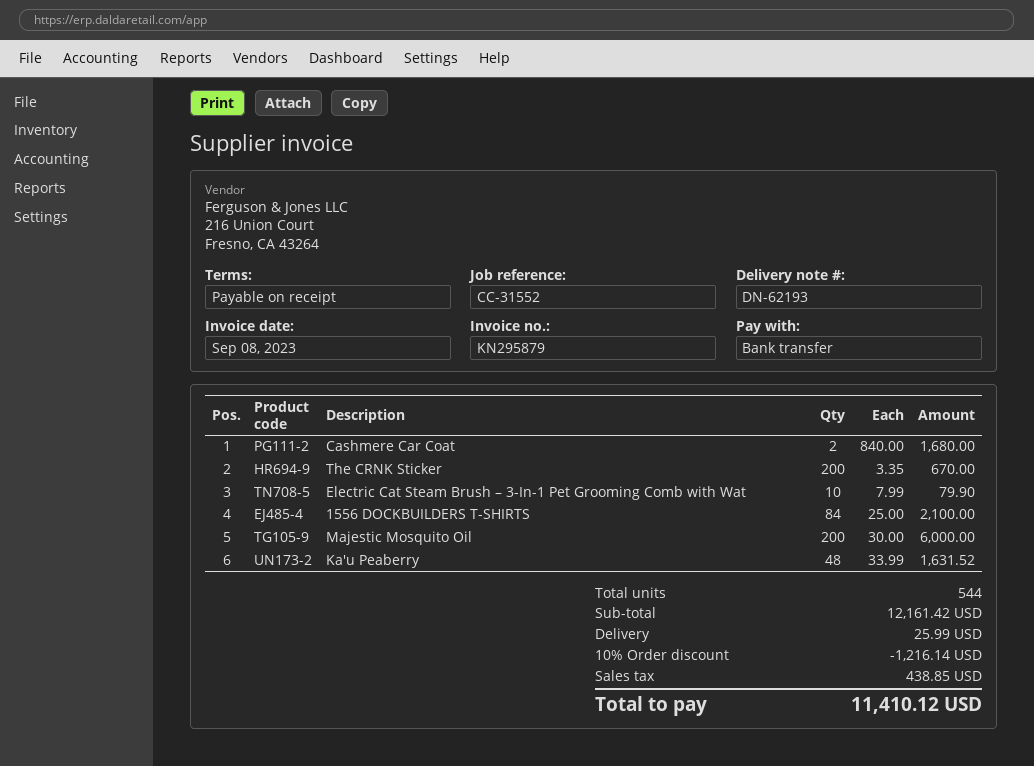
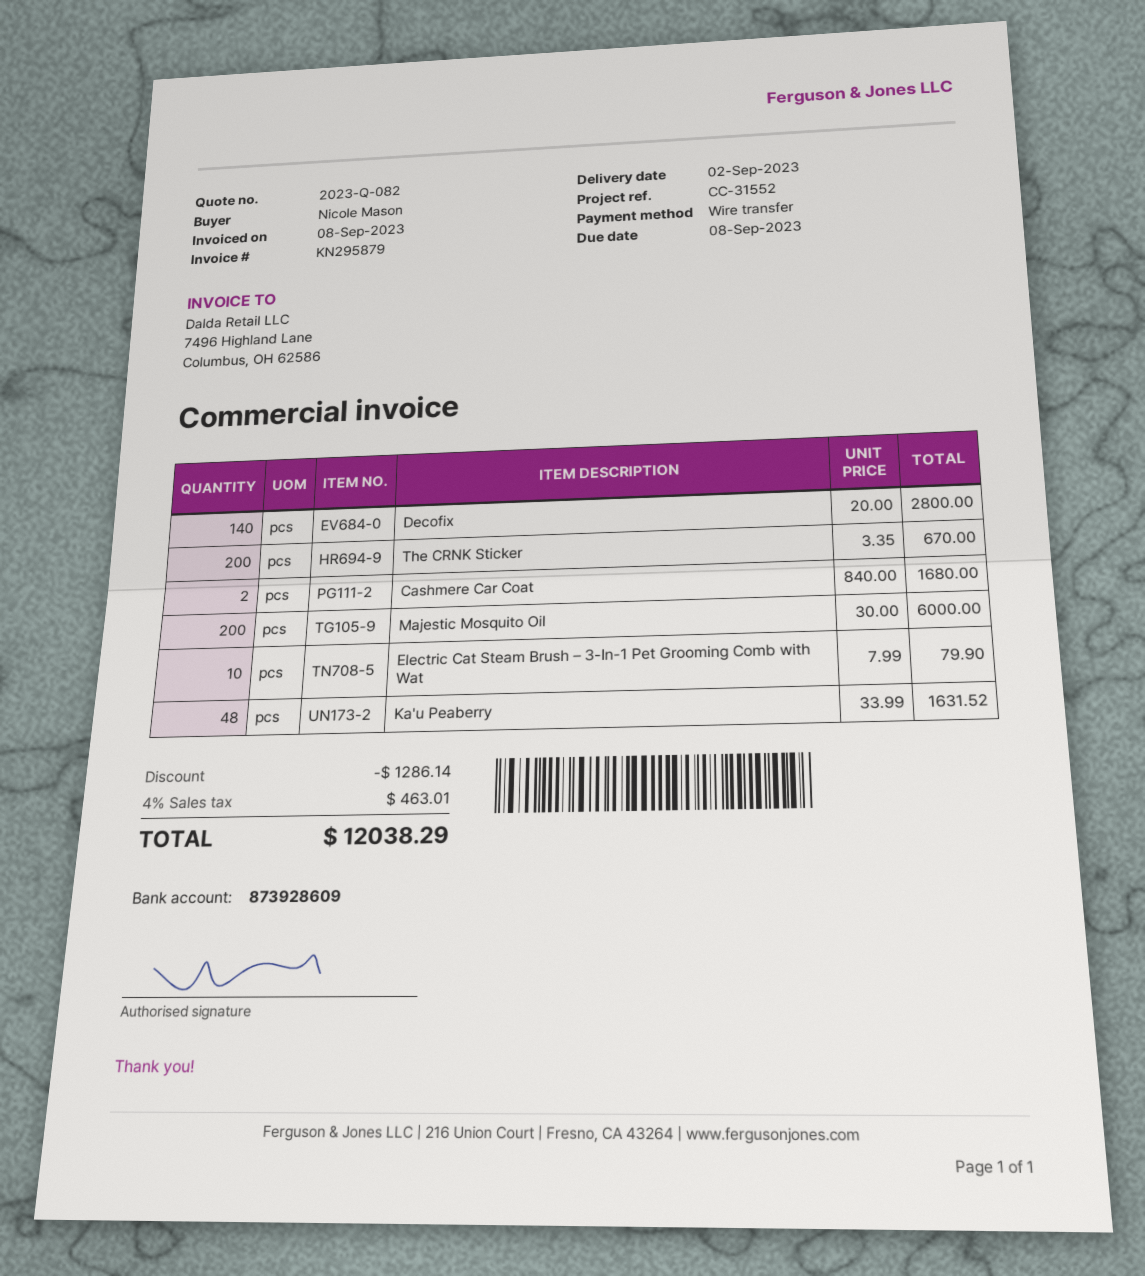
1556 DOCKBUILDERS T-SHIRTS: 84 x 25.00 = 2100.00 -> none
Decofix: none -> 140 x 20.00 = 2800.00
discount: 1216.14 -> 1286.14
shipping: 25.99 -> none
tax: 438.85 -> 463.01
total: 11410.12 -> 12038.29

